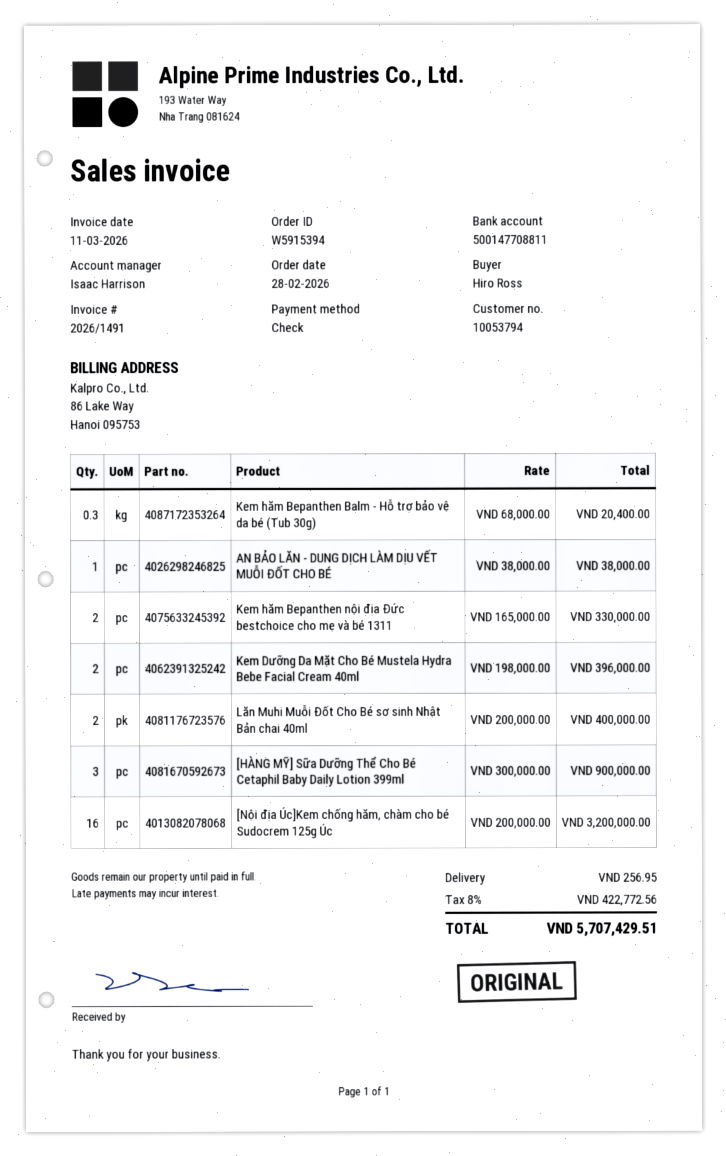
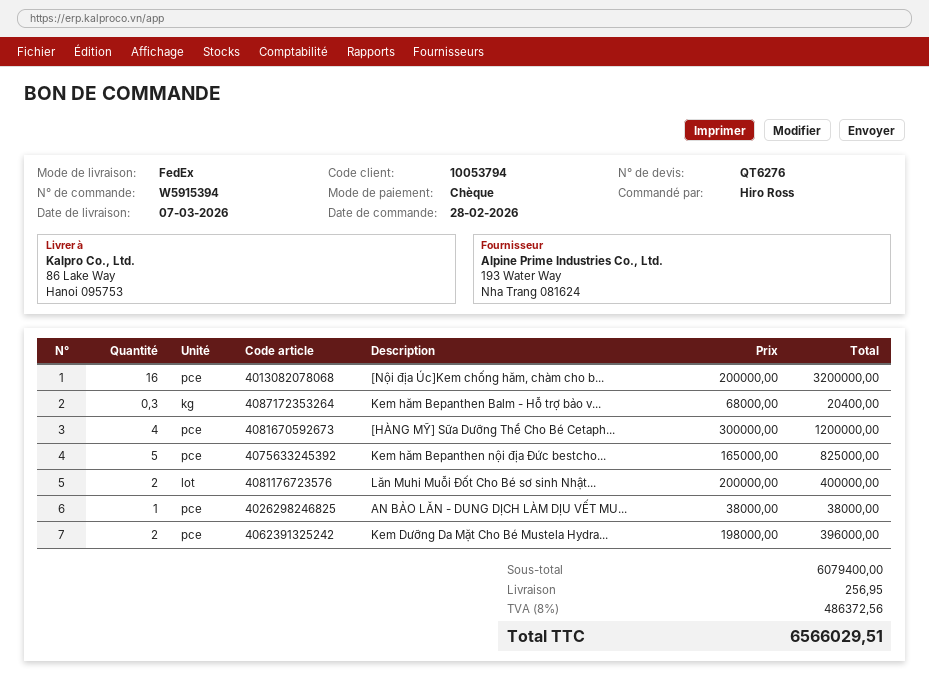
Kem hăm Bepanthen nội địa Đức bestchoice cho mẹ và bé 1311: 2 x 165000.00 = 330000.00 -> 5 x 165000.00 = 825000.00
[HÀNG MỸ] Sữa Dưỡng Thể Cho Bé Cetaphil Baby Daily Lotion 399ml: 3 x 300000.00 = 900000.00 -> 4 x 300000.00 = 1200000.00
tax: 8% = 422772.56 -> 8% = 486372.56
total: 5707429.51 -> 6566029.51

